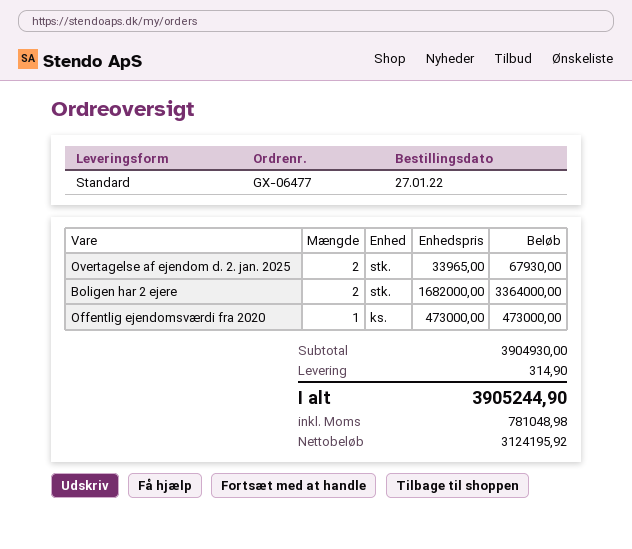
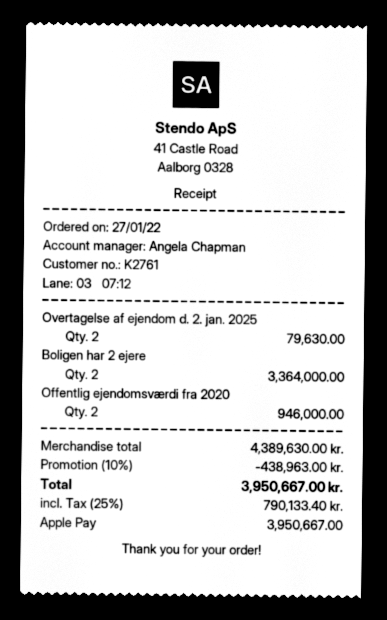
Overtagelse af ejendom d. 2. jan. 2025: 2 for 67930.00 -> 2 for 79630.00
Offentlig ejendomsværdi fra 2020: 1 for 473000.00 -> 2 for 946000.00
subtotal: 3904930.00 -> 4389630.00
discount: none -> 10% = 438963.00
shipping: 314.90 -> none
tax: 781048.98 -> 790133.40
total: 3905244.90 -> 3950667.00

